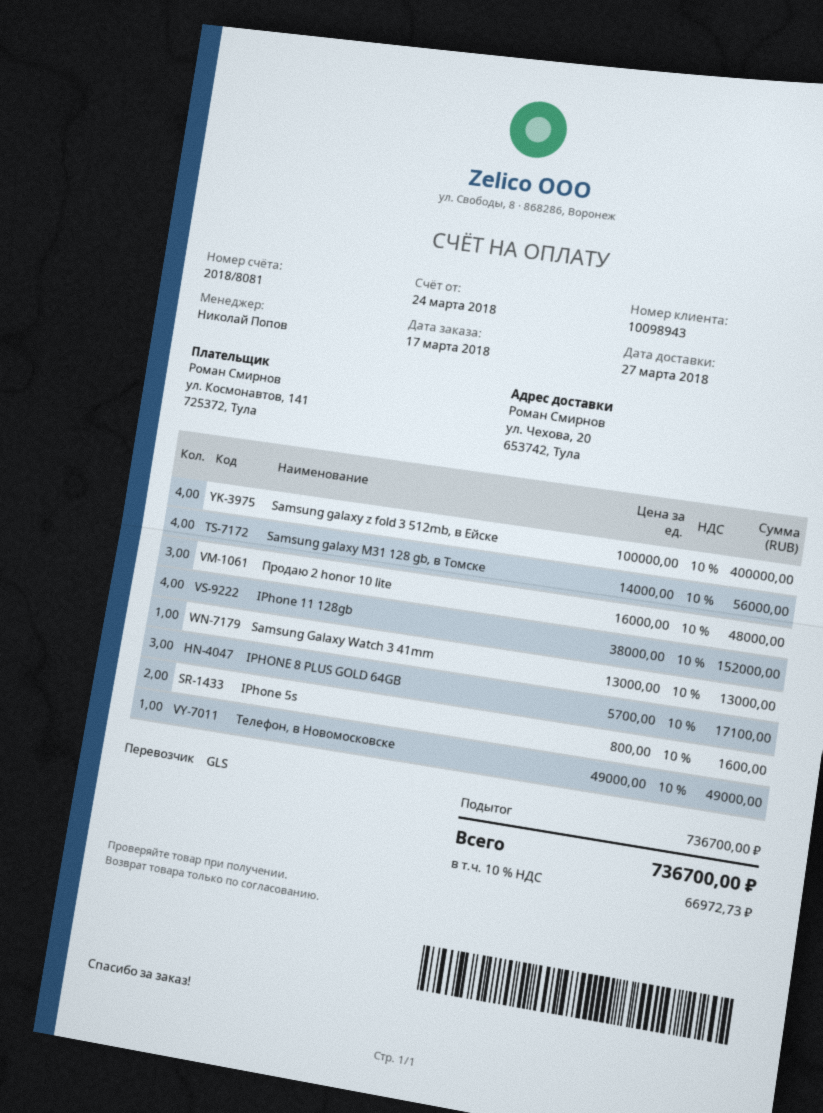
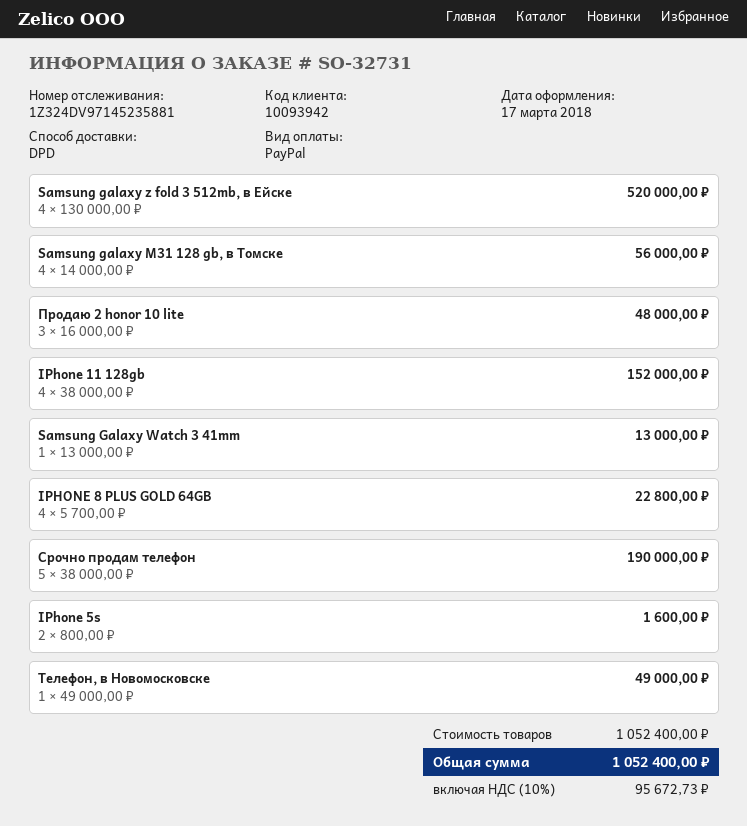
customer number: 10098943 -> 10093942
shipping method: GLS -> DPD
Samsung galaxy z fold 3 512mb, в Ейске: 4 x 100000.00 = 400000.00 -> 4 x 130000.00 = 520000.00
IPHONE 8 PLUS GOLD 64GB: 3 x 5700.00 = 17100.00 -> 4 x 5700.00 = 22800.00
Срочно продам телефон: none -> 5 x 38000.00 = 190000.00
subtotal: 736700.00 -> 1052400.00
tax: 10% = 66972.73 -> 10% = 95672.73
total: 736700.00 -> 1052400.00

